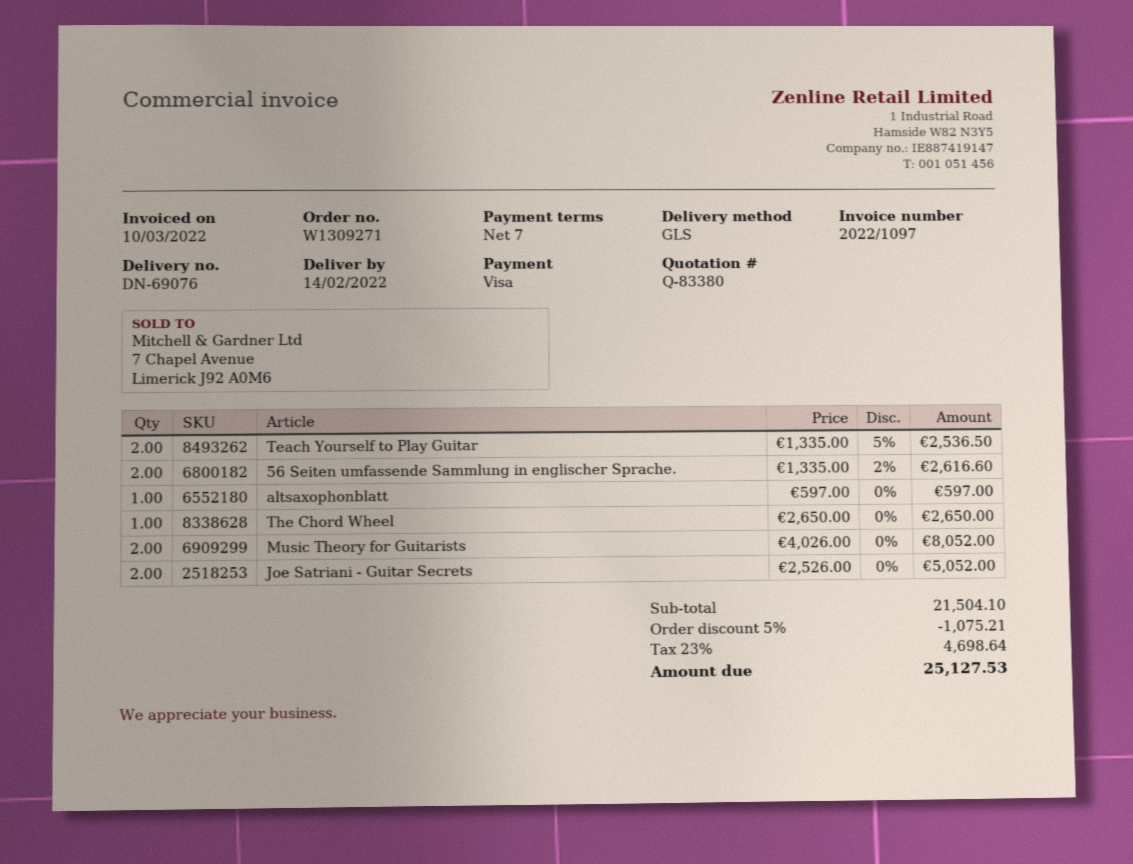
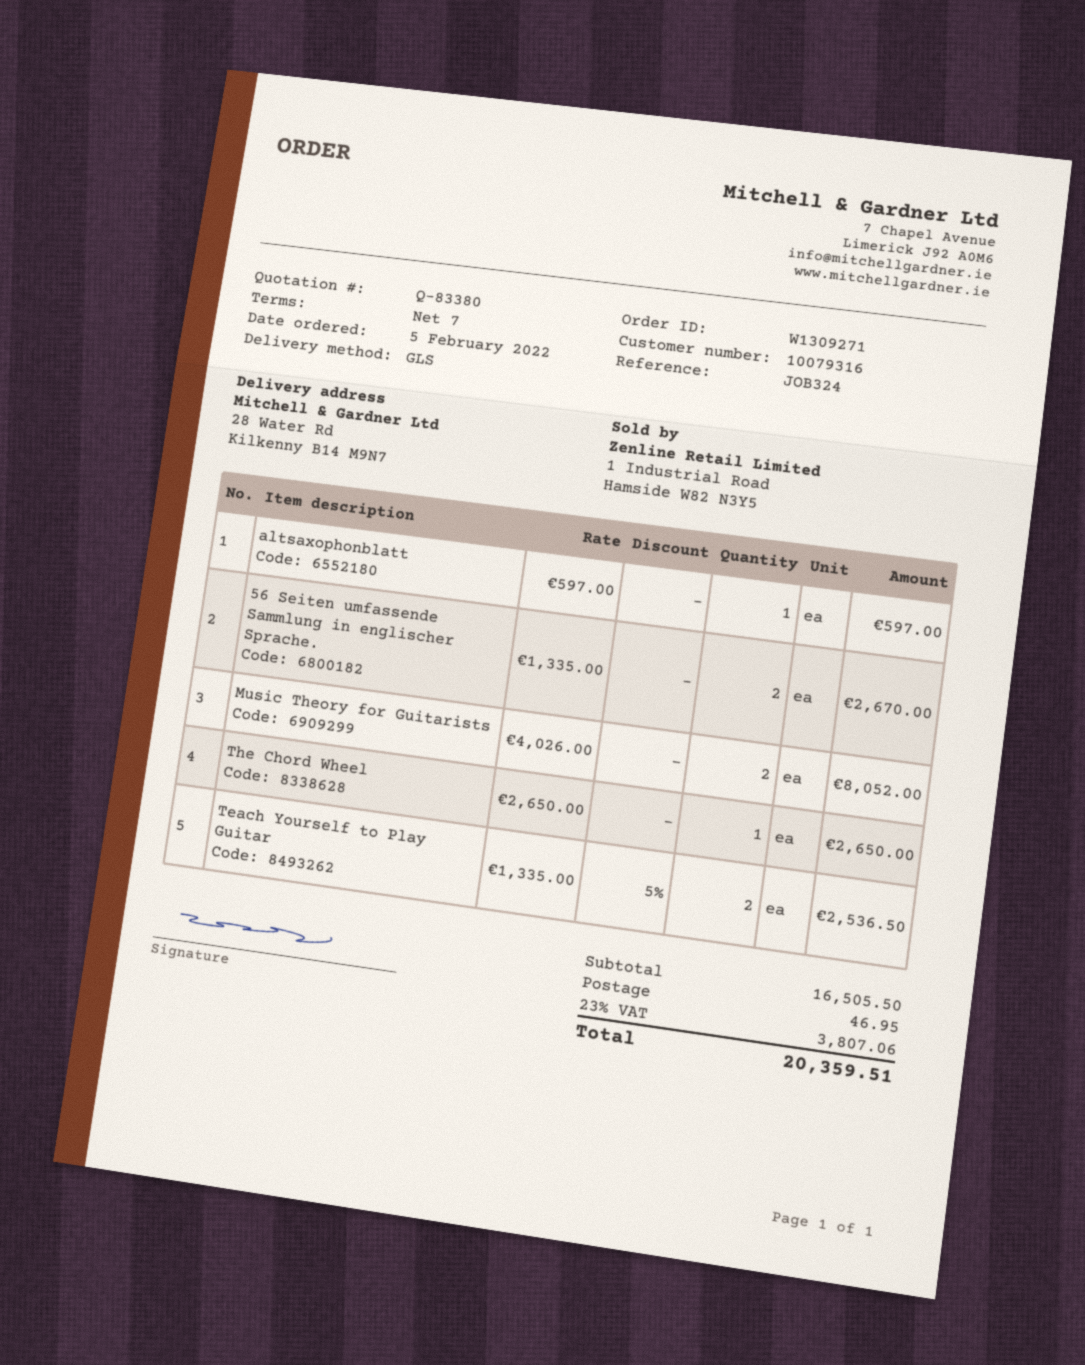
56 Seiten umfassende Sammlung in englischer Sprache.: 2 x 1335.00 - 2% = 2616.60 -> 2 x 1335.00 = 2670.00
Joe Satriani - Guitar Secrets: 2 x 2526.00 = 5052.00 -> none
subtotal: 21504.10 -> 16505.50
discount: 5% = 1075.21 -> none
shipping: none -> 46.95
tax: 23% = 4698.64 -> 23% = 3807.06
total: 25127.53 -> 20359.51

